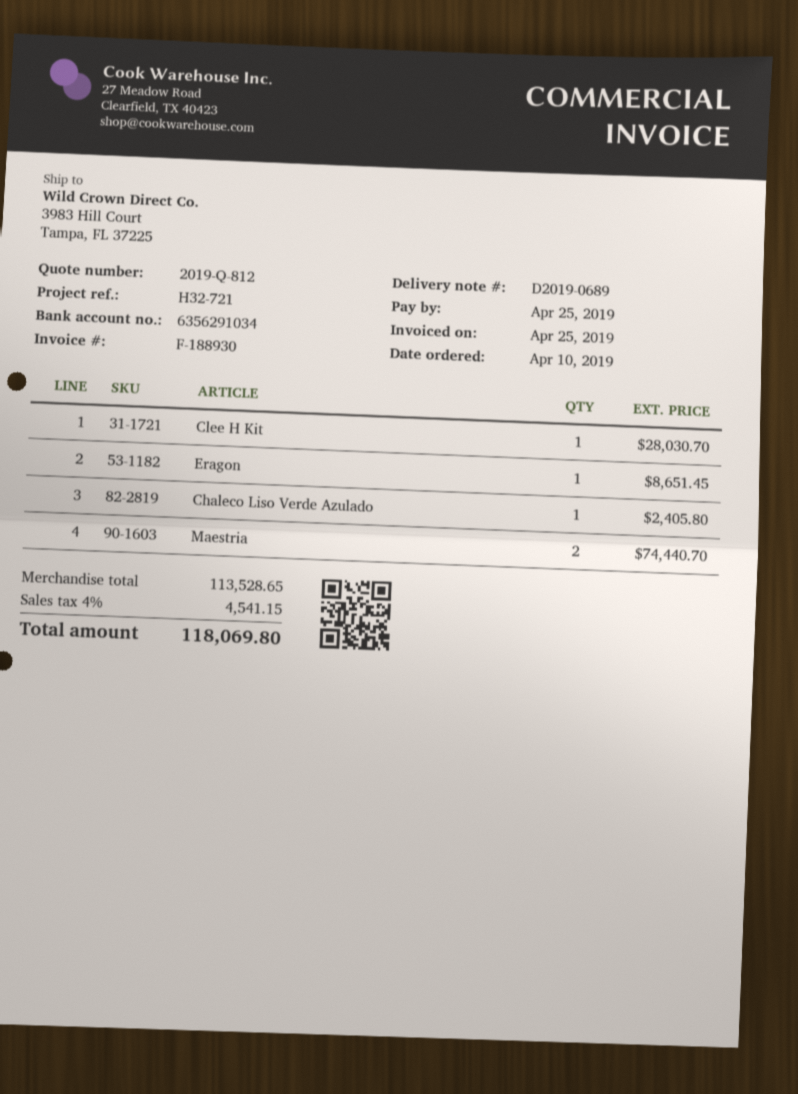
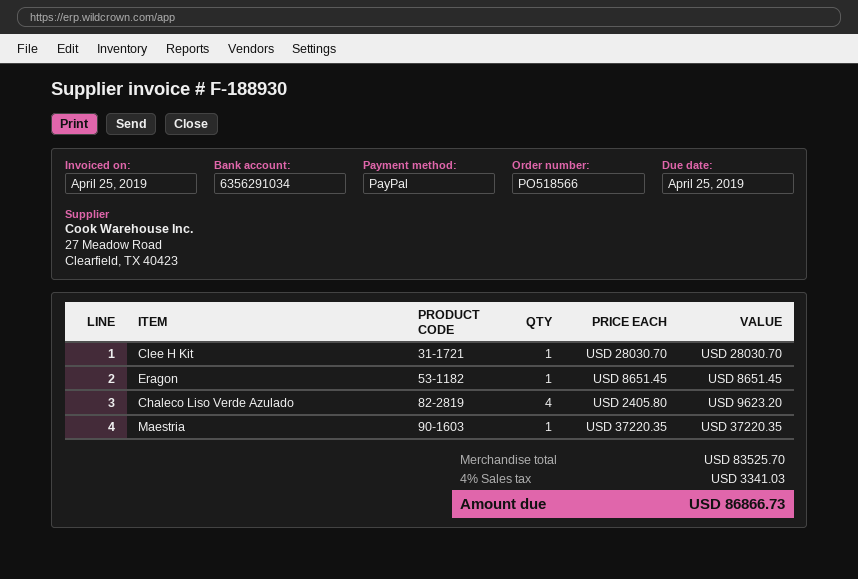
Chaleco Liso Verde Azulado: 1 for 2405.80 -> 4 for 9623.20
Maestria: 2 for 74440.70 -> 1 for 37220.35
subtotal: 113528.65 -> 83525.70
tax: 4% = 4541.15 -> 4% = 3341.03
total: 118069.80 -> 86866.73

